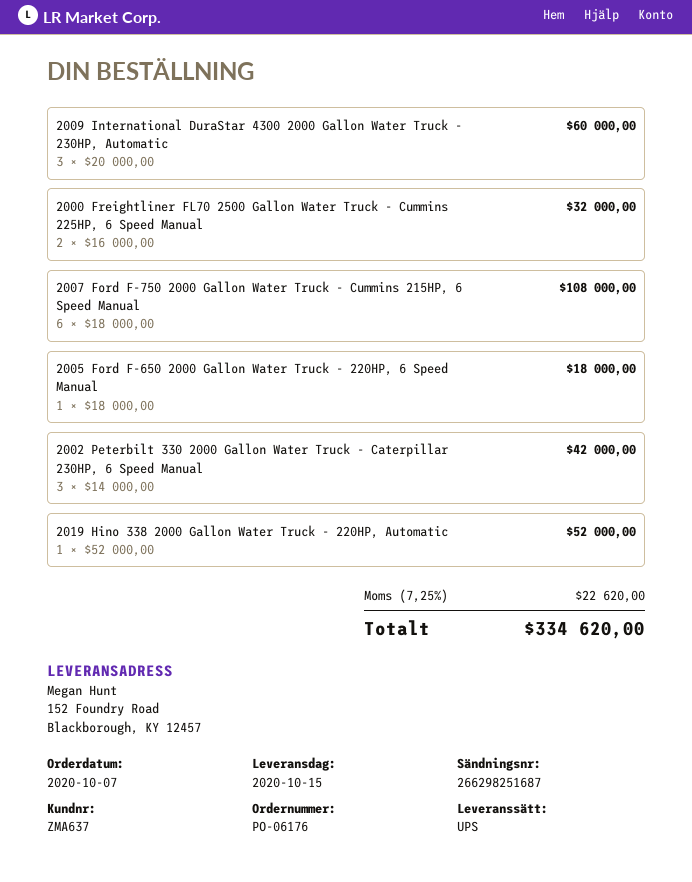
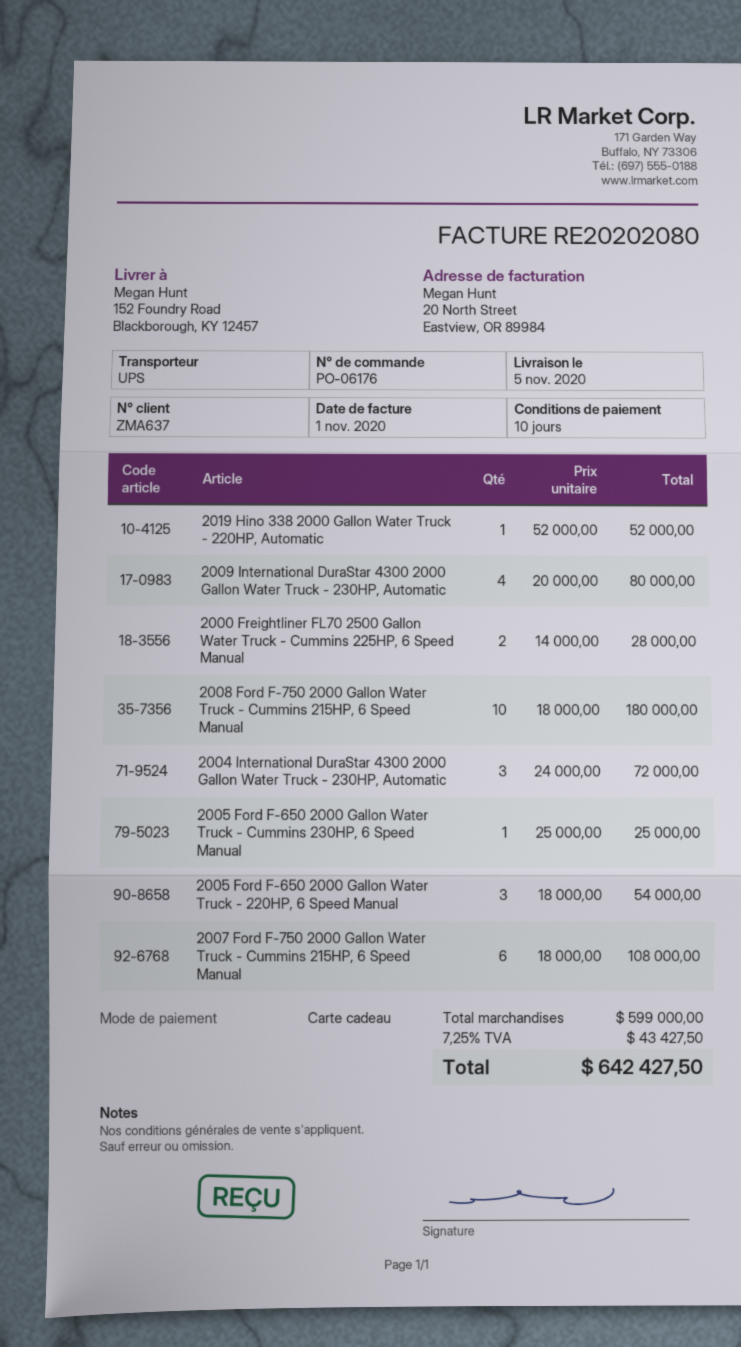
delivery date: 2020-10-15 -> 2020-11-05
2009 International DuraStar 4300 2000 Gallon Water Truck - 230HP, Automatic: 3 x 20000.00 = 60000.00 -> 4 x 20000.00 = 80000.00
2000 Freightliner FL70 2500 Gallon Water Truck - Cummins 225HP, 6 Speed Manual: 2 x 16000.00 = 32000.00 -> 2 x 14000.00 = 28000.00
2005 Ford F-650 2000 Gallon Water Truck - 220HP, 6 Speed Manual: 1 x 18000.00 = 18000.00 -> 3 x 18000.00 = 54000.00
2002 Peterbilt 330 2000 Gallon Water Truck - Caterpillar 230HP, 6 Speed Manual: 3 x 14000.00 = 42000.00 -> none
2008 Ford F-750 2000 Gallon Water Truck - Cummins 215HP, 6 Speed Manual: none -> 10 x 18000.00 = 180000.00
2004 International DuraStar 4300 2000 Gallon Water Truck - 230HP, Automatic: none -> 3 x 24000.00 = 72000.00
2005 Ford F-650 2000 Gallon Water Truck - Cummins 230HP, 6 Speed Manual: none -> 1 x 25000.00 = 25000.00
tax: 7.25% = 22620.00 -> 7.25% = 43427.50
total: 334620.00 -> 642427.50

